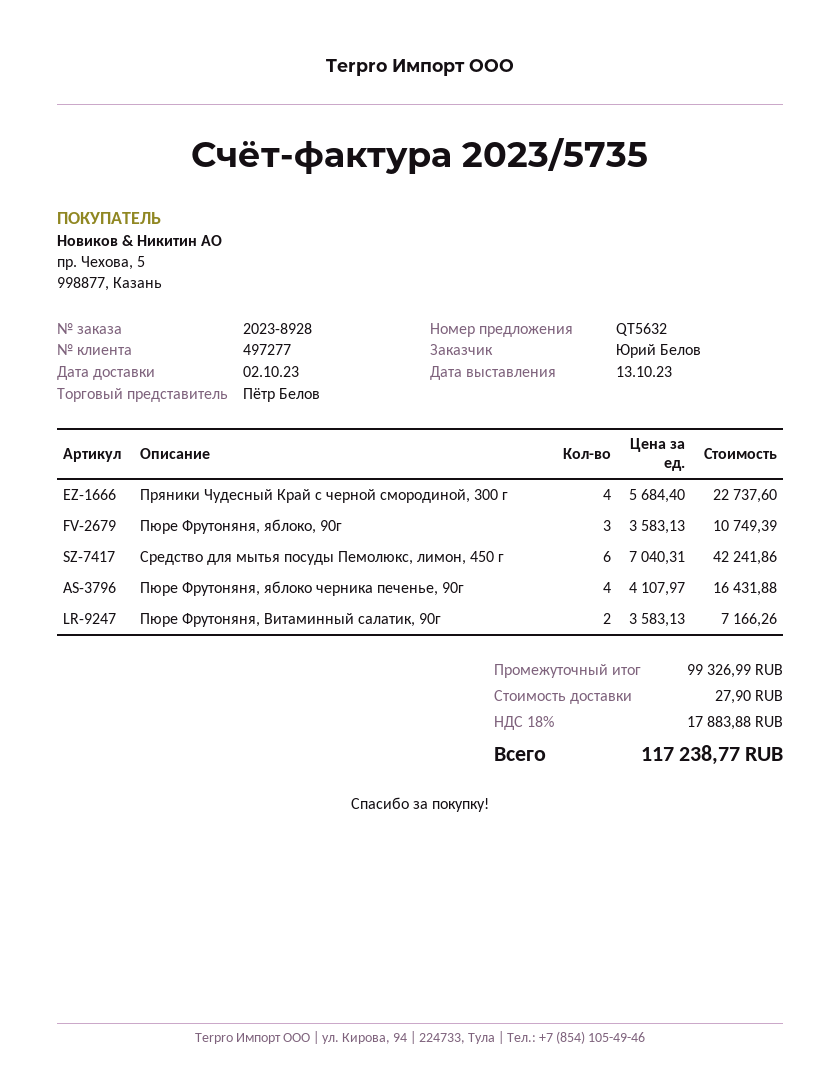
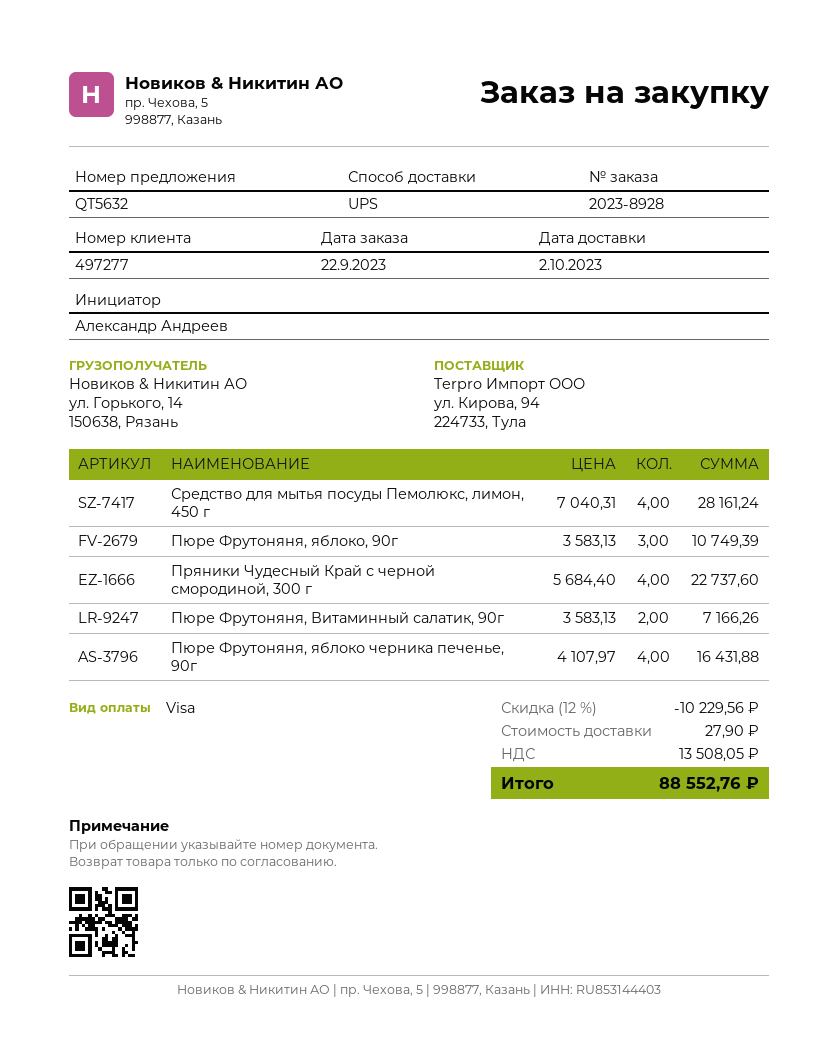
ordered by: Юрий Белов -> Александр Андреев
Средство для мытья посуды Пемолюкс, лимон, 450 г: 6 x 7040.31 = 42241.86 -> 4 x 7040.31 = 28161.24
discount: none -> 12% = 10229.56
tax: 17883.88 -> 13508.05
total: 117238.77 -> 88552.76

